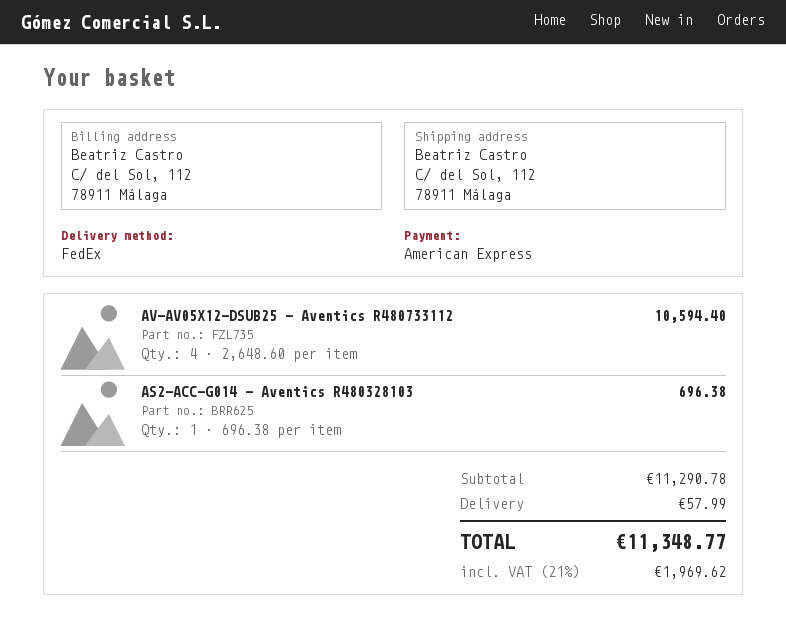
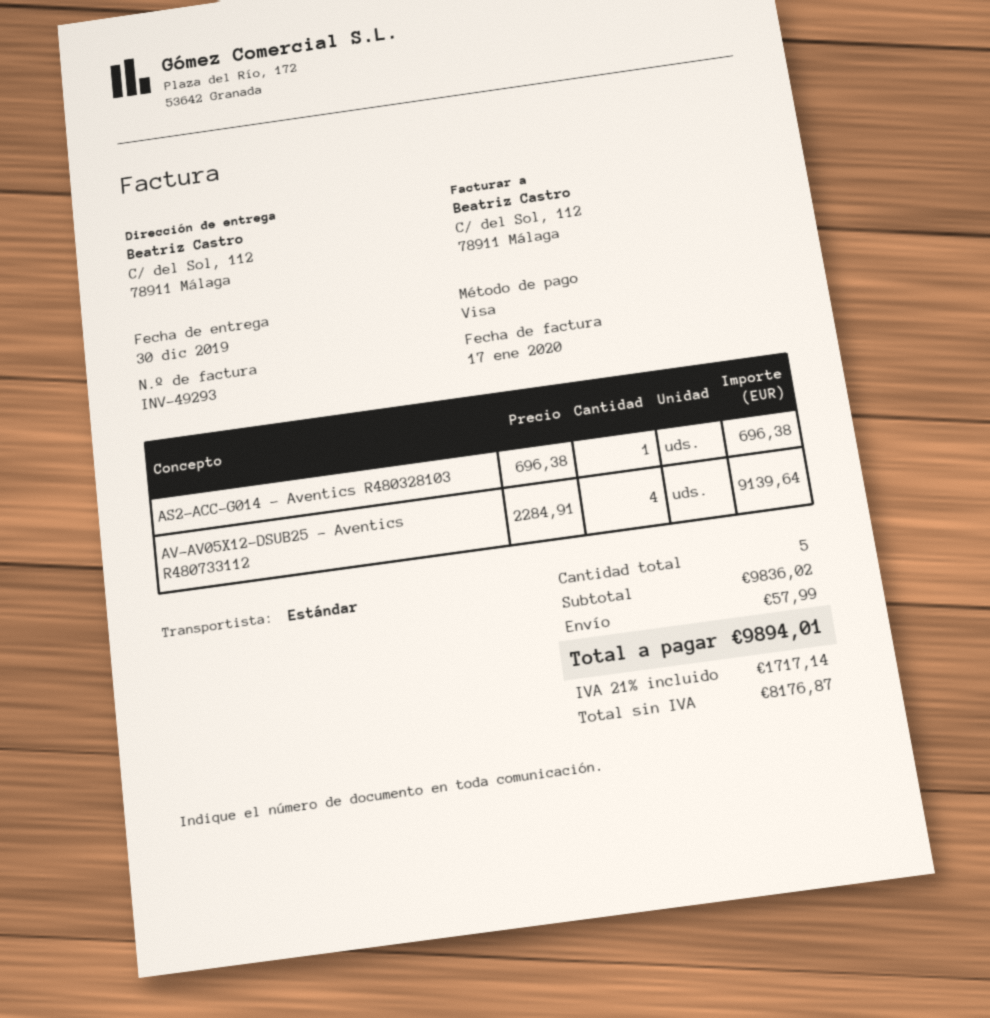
payment method: American Express -> Visa
shipping method: FedEx -> standard
AV-AV05X12-DSUB25 - Aventics R480733112: 4 x 2648.60 = 10594.40 -> 4 x 2284.91 = 9139.64
subtotal: 11290.78 -> 9836.02
tax: 21% = 1969.62 -> 21% = 1717.14
total: 11348.77 -> 9894.01

